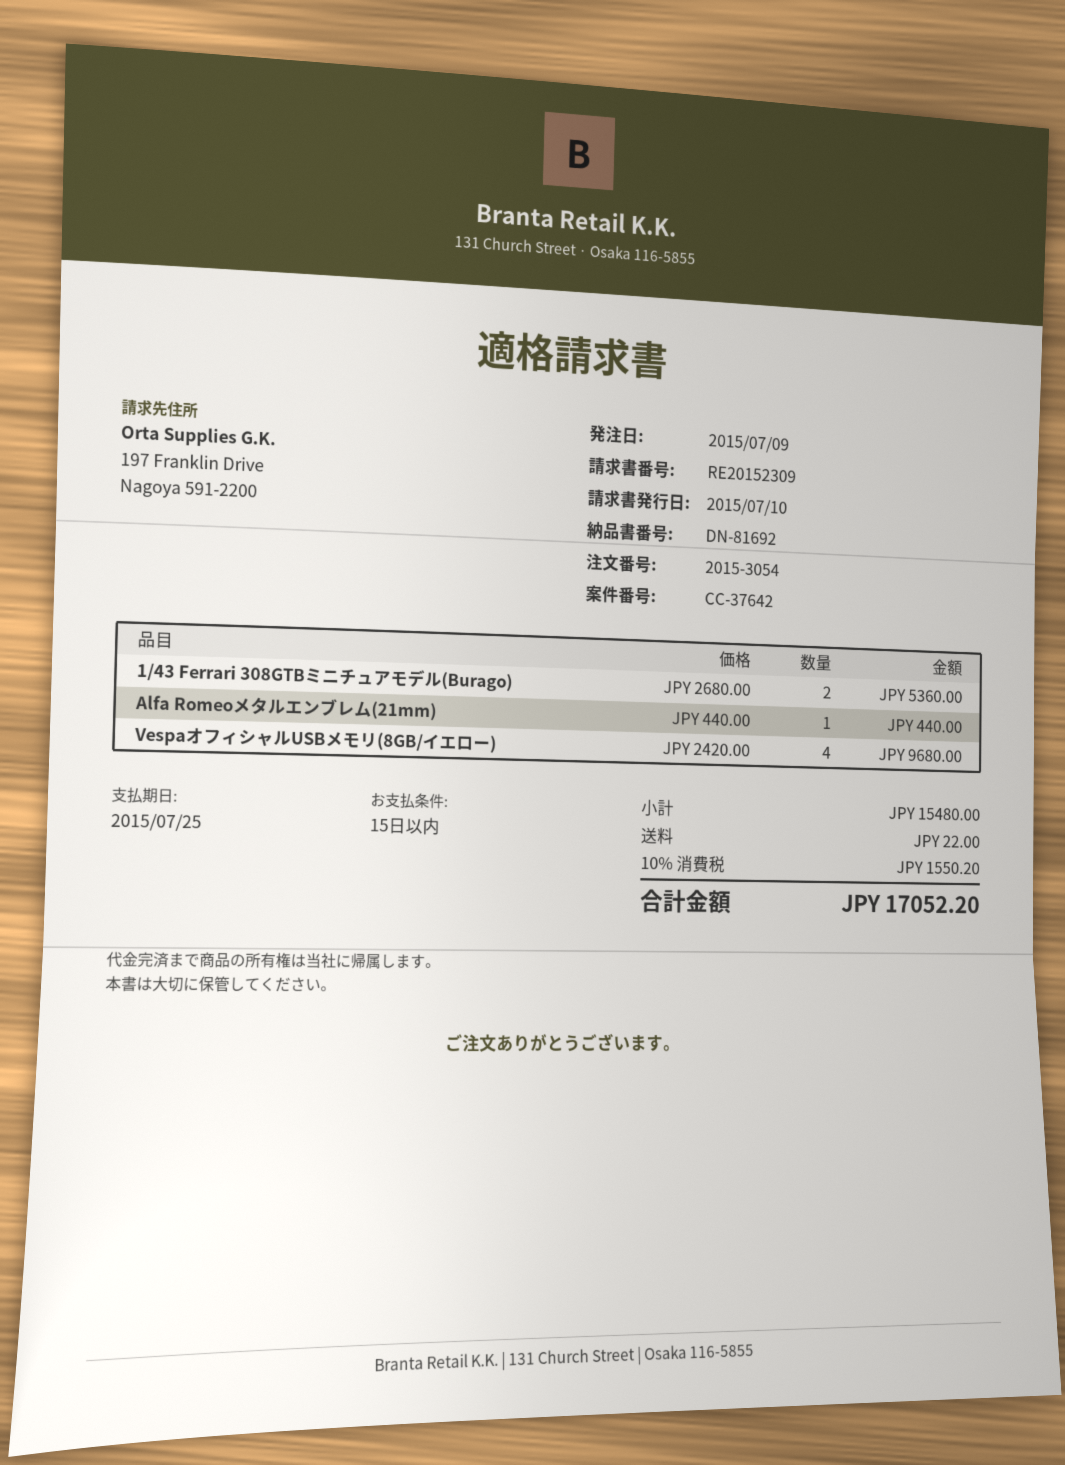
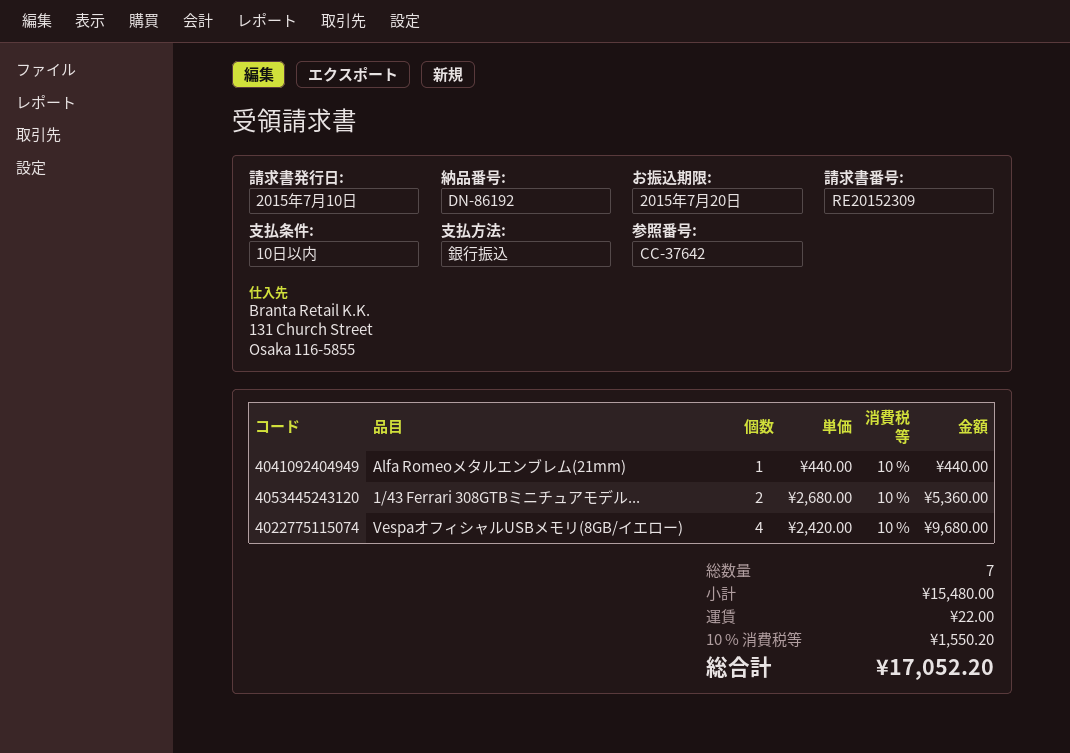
delivery note number: DN-81692 -> DN-86192
payment terms: 15 days -> 10 days
due date: 2015-07-25 -> 2015-07-20

